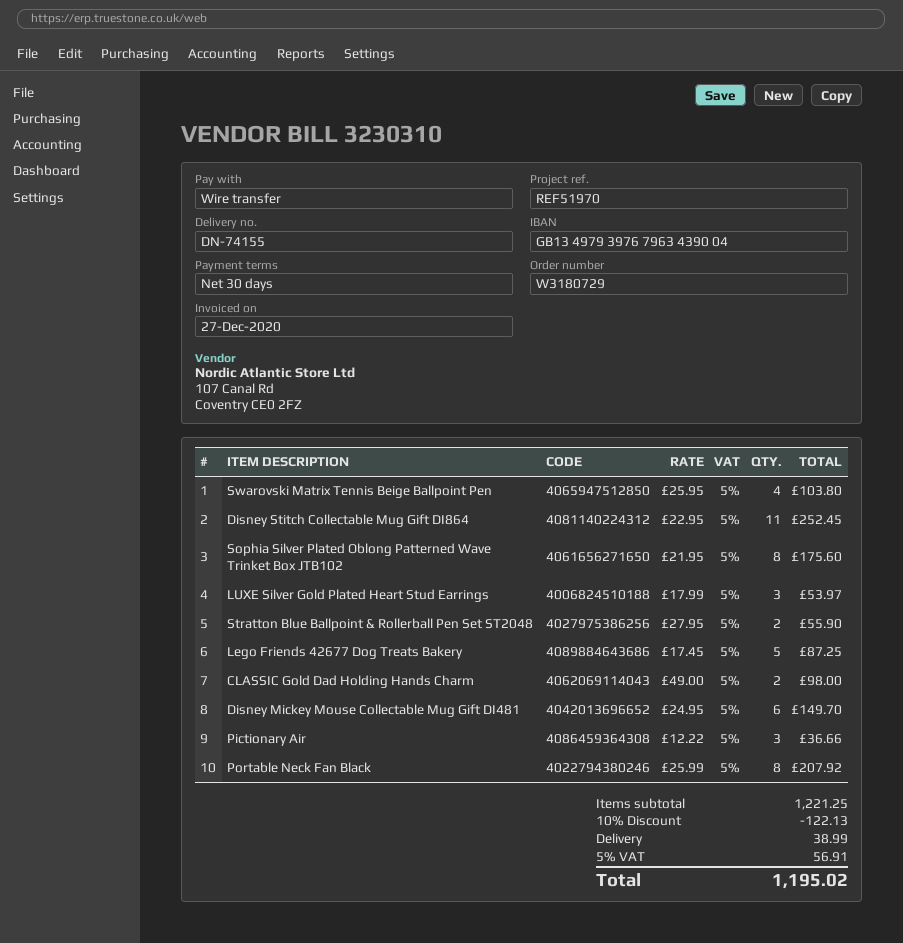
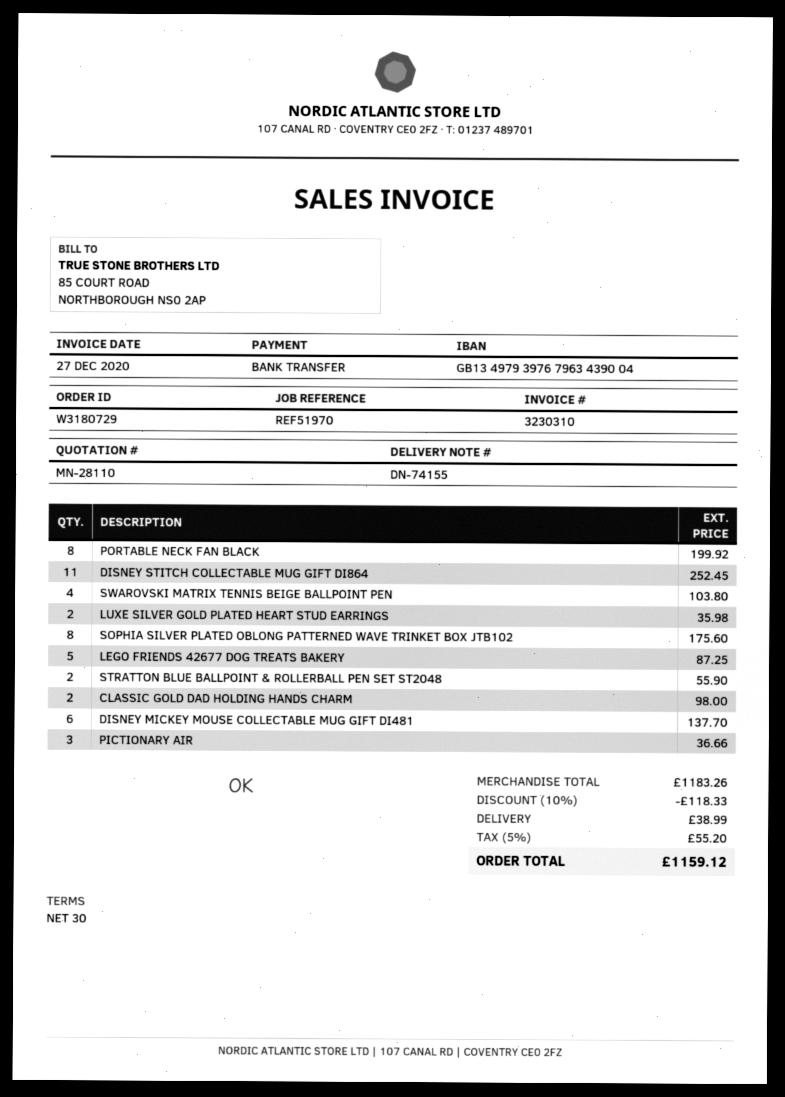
LUXE Silver Gold Plated Heart Stud Earrings: 3 for 53.97 -> 2 for 35.98
Disney Mickey Mouse Collectable Mug Gift DI481: 6 for 149.70 -> 6 for 137.70
Portable Neck Fan Black: 8 for 207.92 -> 8 for 199.92
subtotal: 1221.25 -> 1183.26
discount: 10% = 122.13 -> 10% = 118.33
tax: 5% = 56.91 -> 5% = 55.20
total: 1195.02 -> 1159.12

